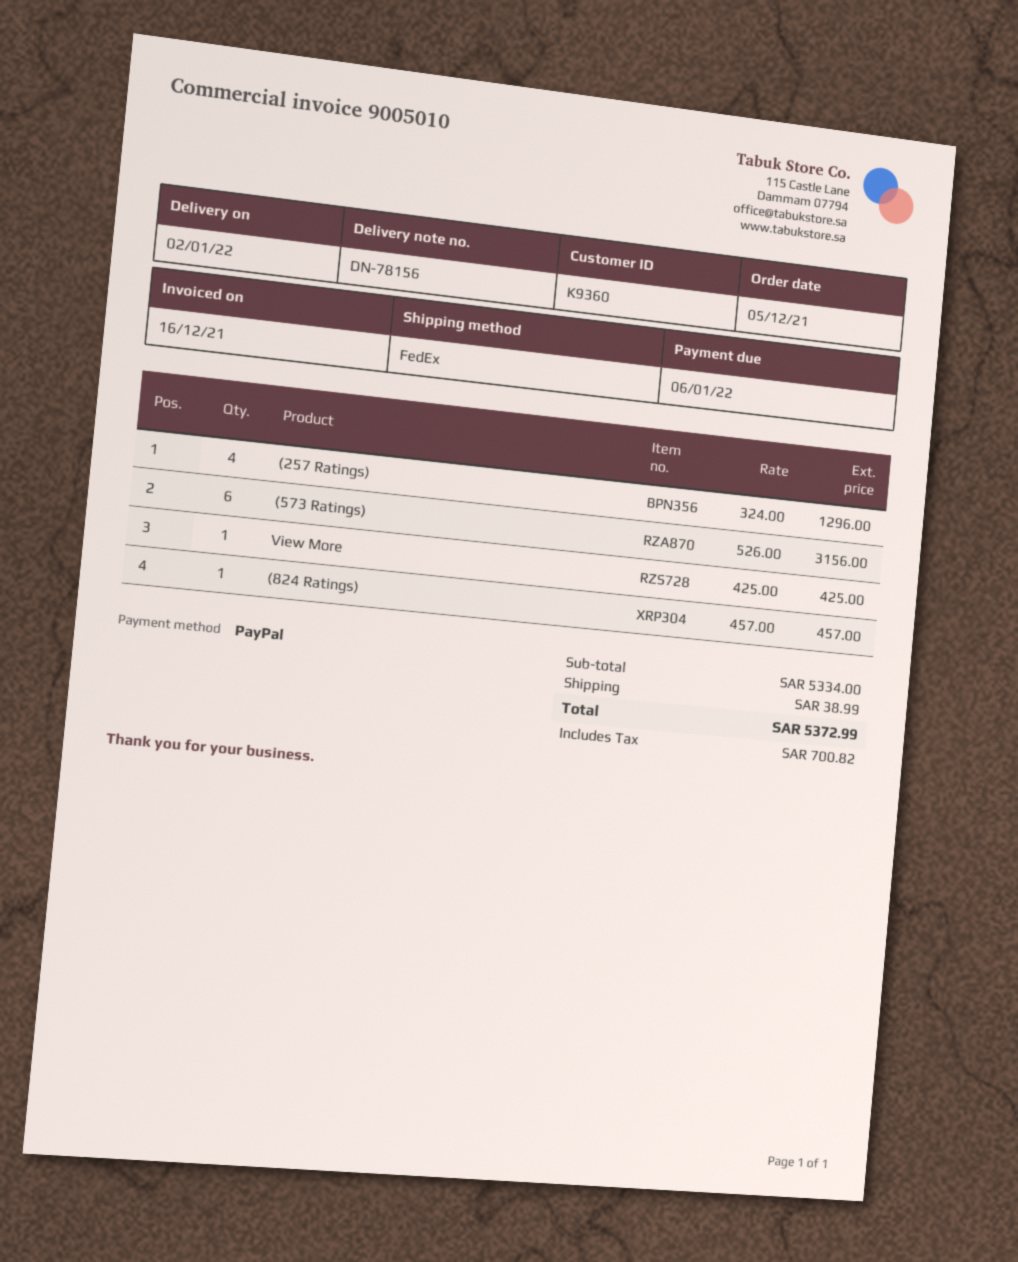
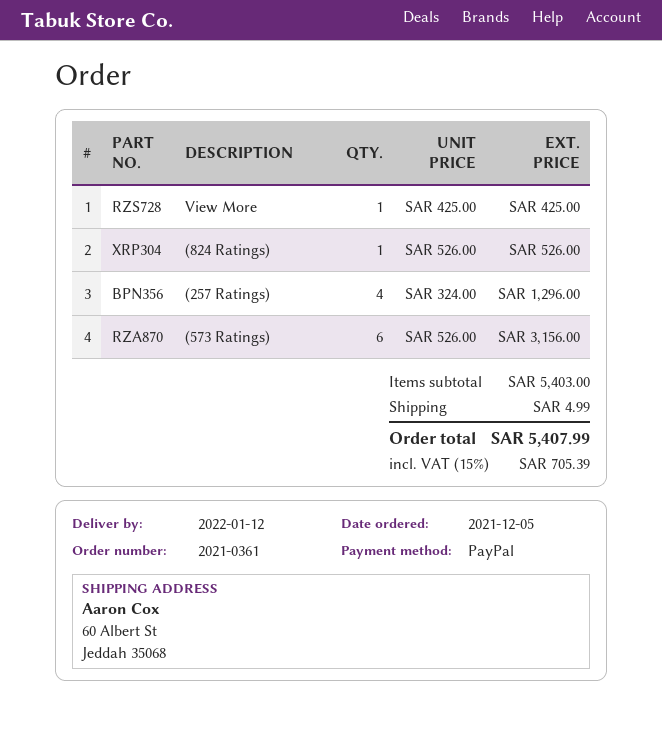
delivery date: 2022-01-02 -> 2022-01-12
(824 Ratings): 1 x 457.00 = 457.00 -> 1 x 526.00 = 526.00
subtotal: 5334.00 -> 5403.00
shipping: 38.99 -> 4.99
tax: 700.82 -> 705.39
total: 5372.99 -> 5407.99

